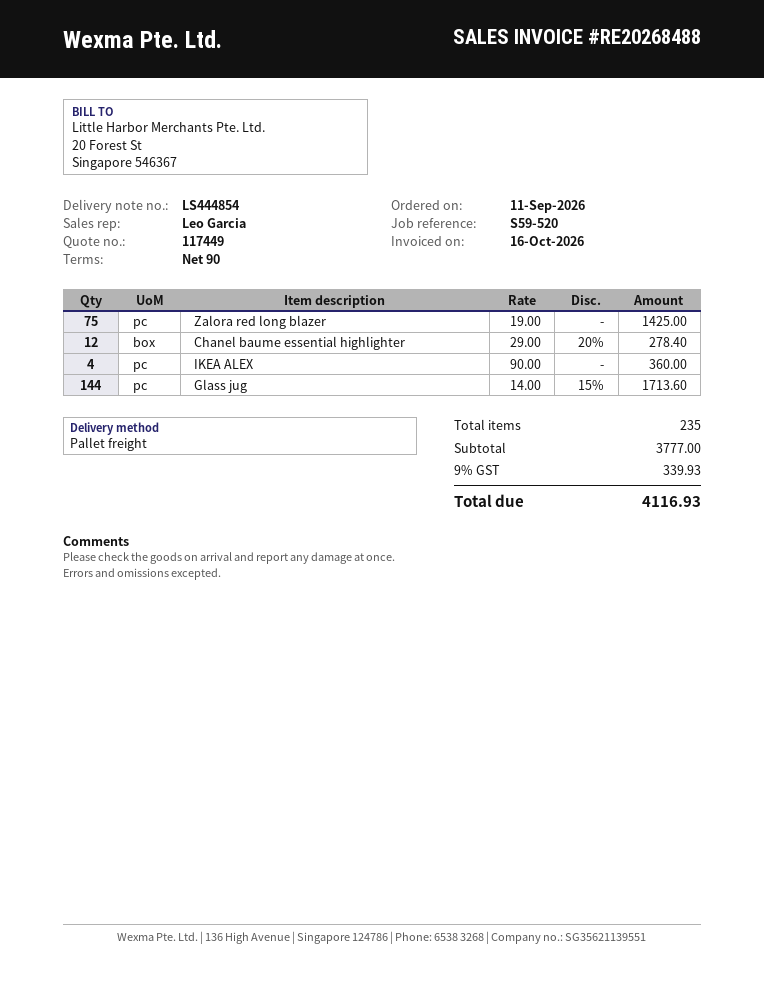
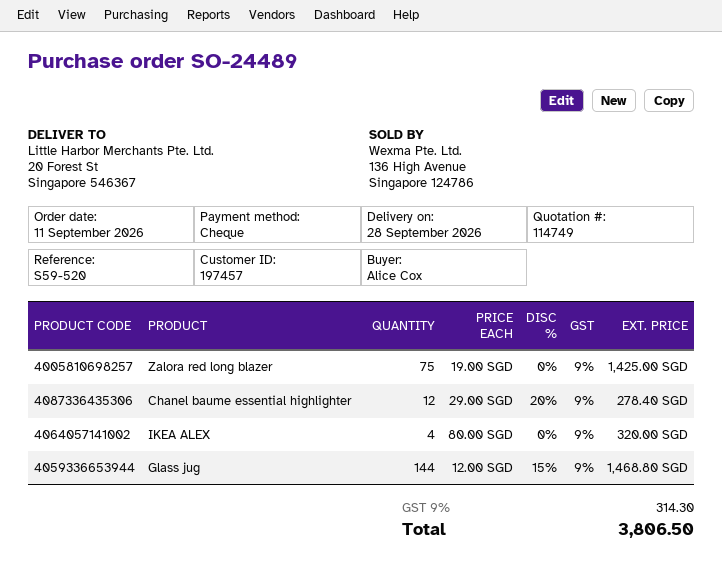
quote number: 117449 -> 114749
IKEA ALEX: 4 x 90.00 = 360.00 -> 4 x 80.00 = 320.00
Glass jug: 144 x 14.00 - 15% = 1713.60 -> 144 x 12.00 - 15% = 1468.80
tax: 9% = 339.93 -> 9% = 314.30
total: 4116.93 -> 3806.50

